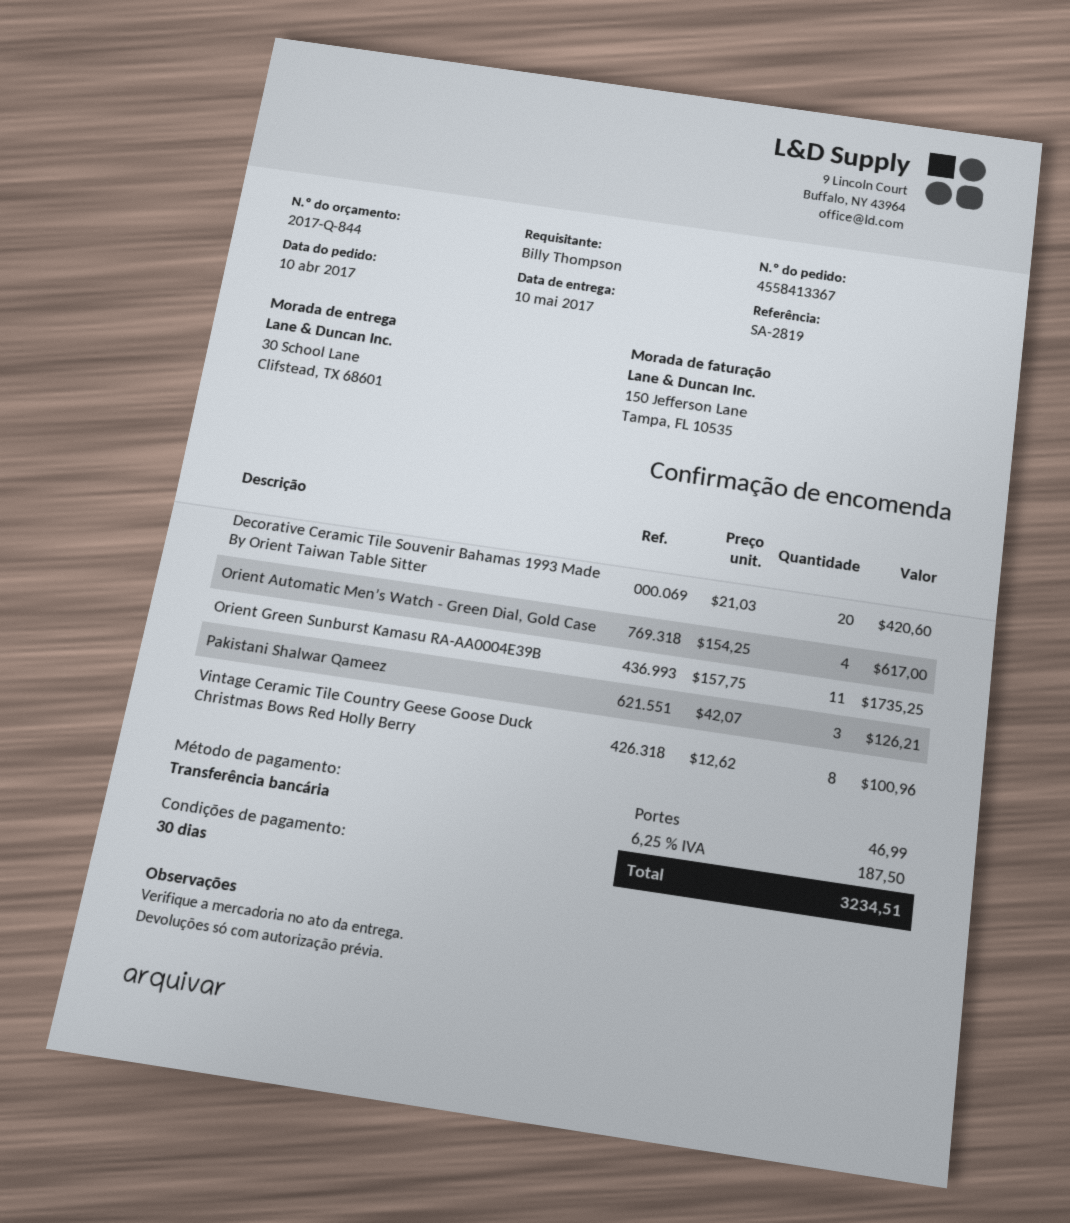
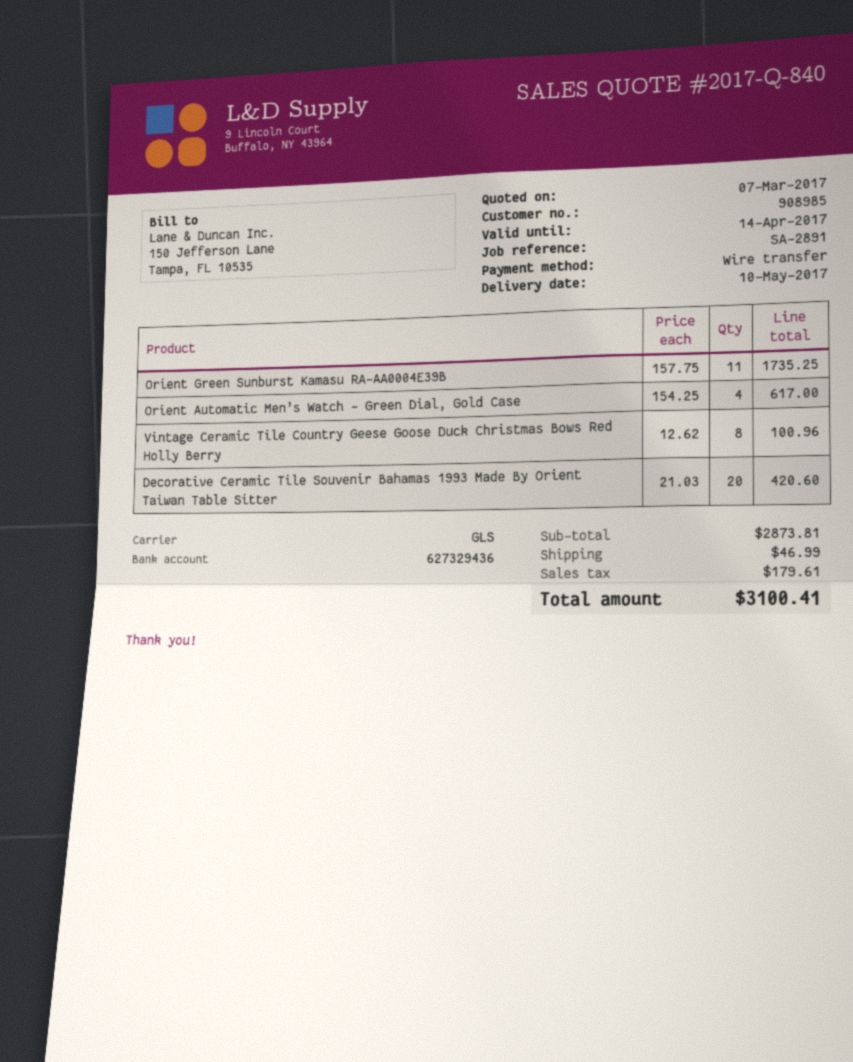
quote number: 2017-Q-844 -> 2017-Q-840
reference: SA-2819 -> SA-2891
Pakistani Shalwar Qameez: 3 x 42.07 = 126.21 -> none
tax: 187.50 -> 179.61
total: 3234.51 -> 3100.41

